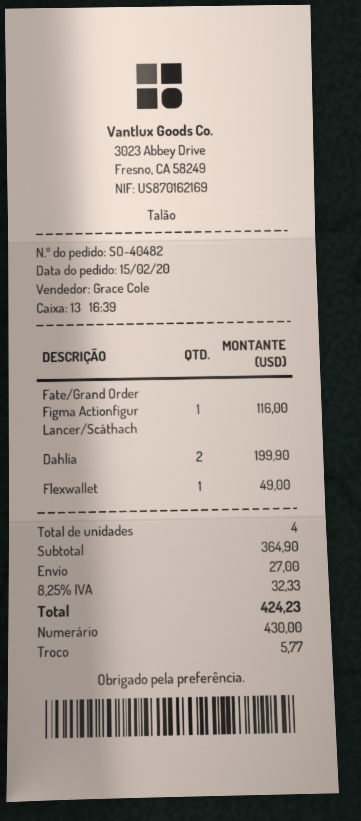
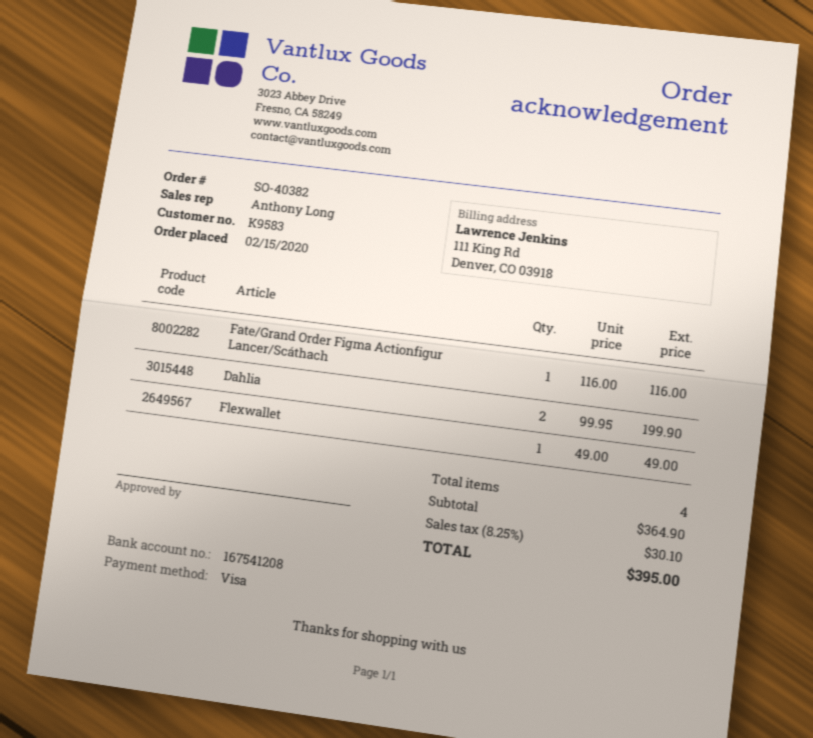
order number: SO-40482 -> SO-40382
sales rep: Grace Cole -> Anthony Long
payment method: cash -> Visa
shipping: 27.00 -> none
tax: 8.25% = 32.33 -> 8.25% = 30.10
total: 424.23 -> 395.00

